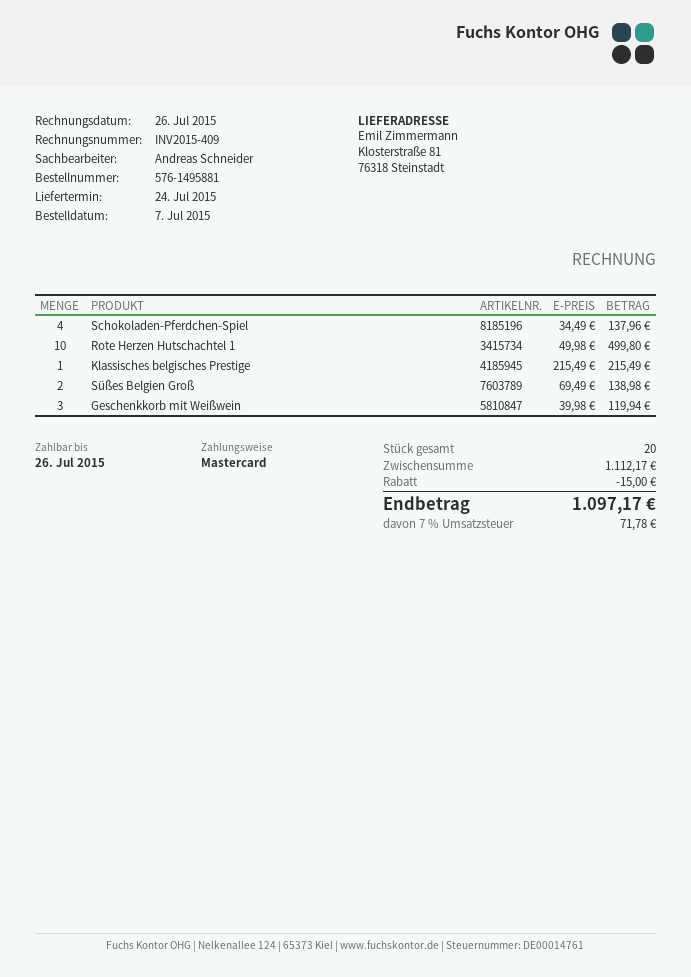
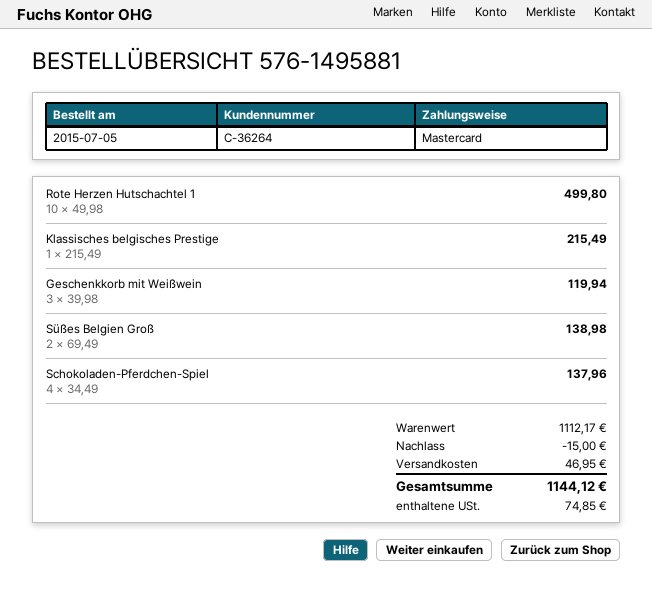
order date: 2015-07-07 -> 2015-07-05
shipping: none -> 46.95
tax: 71.78 -> 74.85
total: 1097.17 -> 1144.12

